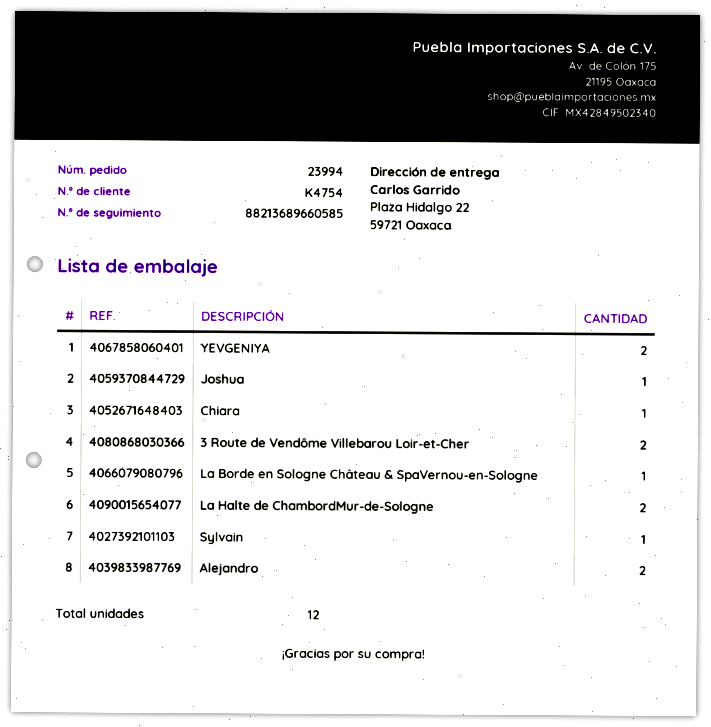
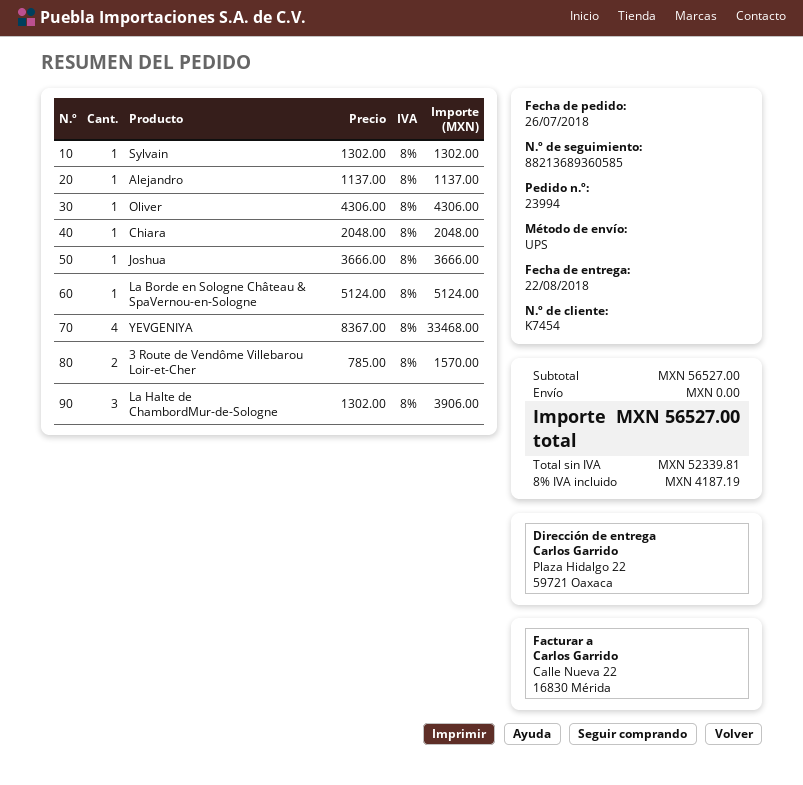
customer number: K4754 -> K7454
tracking number: 88213689660585 -> 88213689360585
YEVGENIYA: 2 -> 4
La Halte de ChambordMur-de-Sologne: 2 -> 3
Alejandro: 2 -> 1
Oliver: none -> 1

